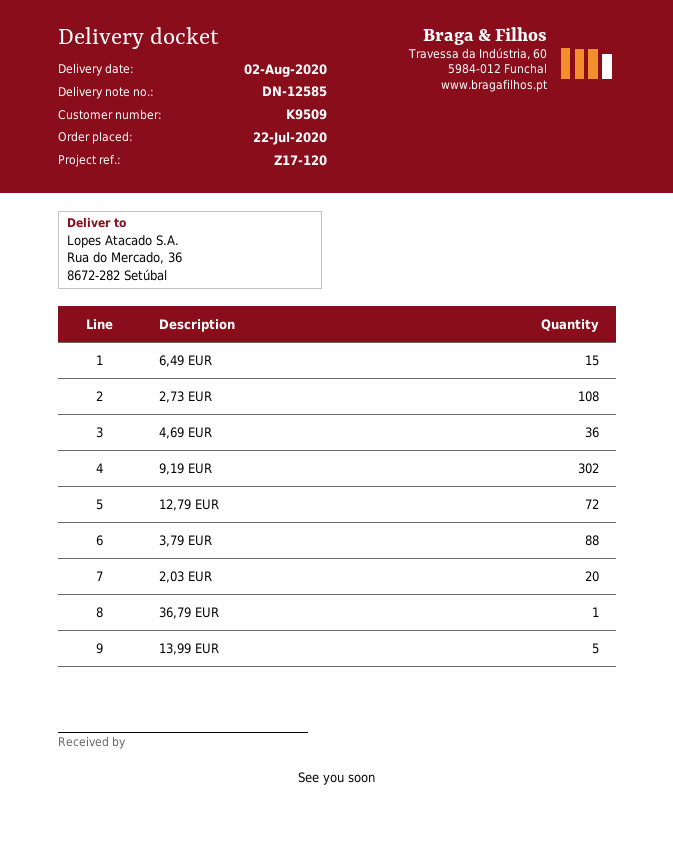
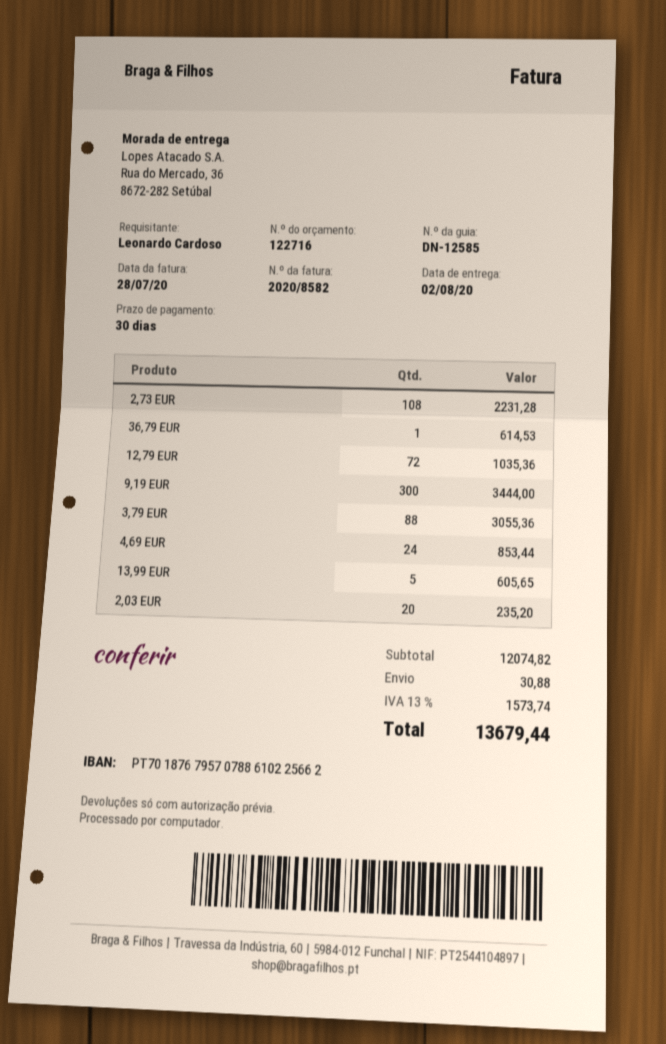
6,49 EUR: 15 -> none
4,69 EUR: 36 -> 24
9,19 EUR: 302 -> 300

